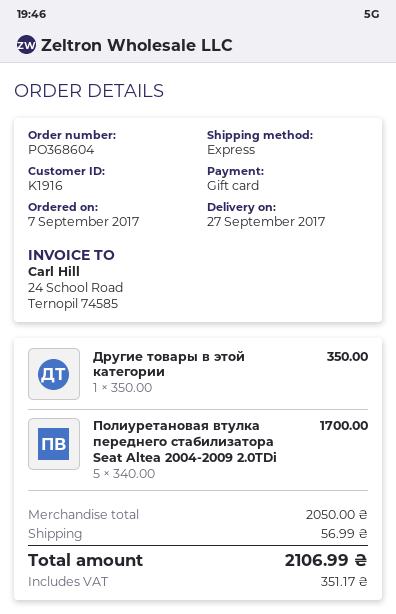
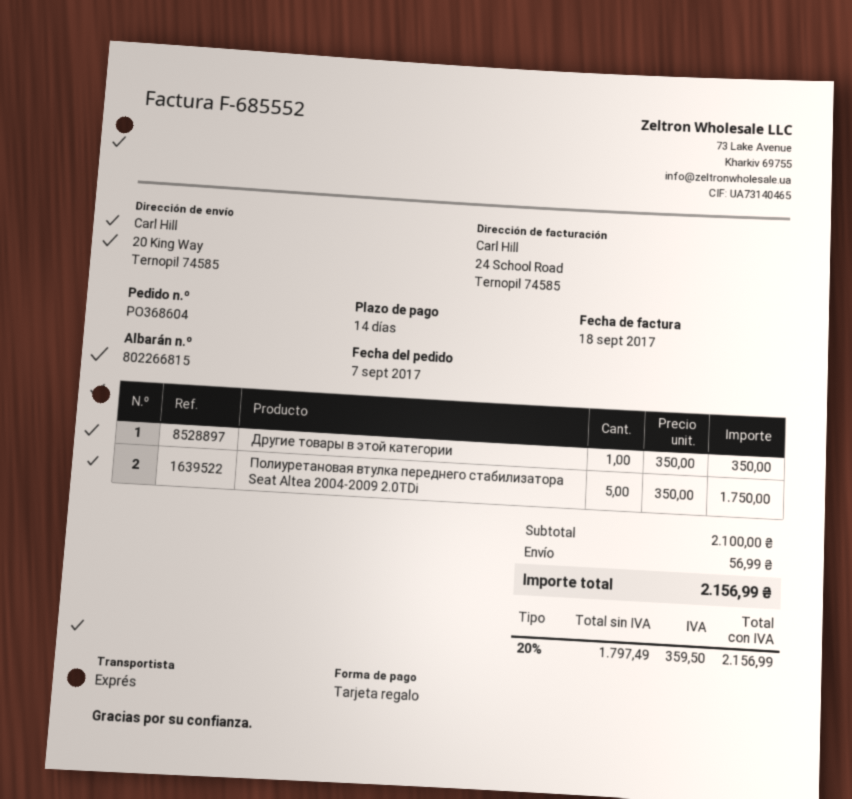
Полиуретановая втулка переднего стабилизатора Seat Altea 2004-2009 2.0TDi: 5 x 340.00 = 1700.00 -> 5 x 350.00 = 1750.00
subtotal: 2050.00 -> 2100.00
tax: 351.17 -> 359.50
total: 2106.99 -> 2156.99

